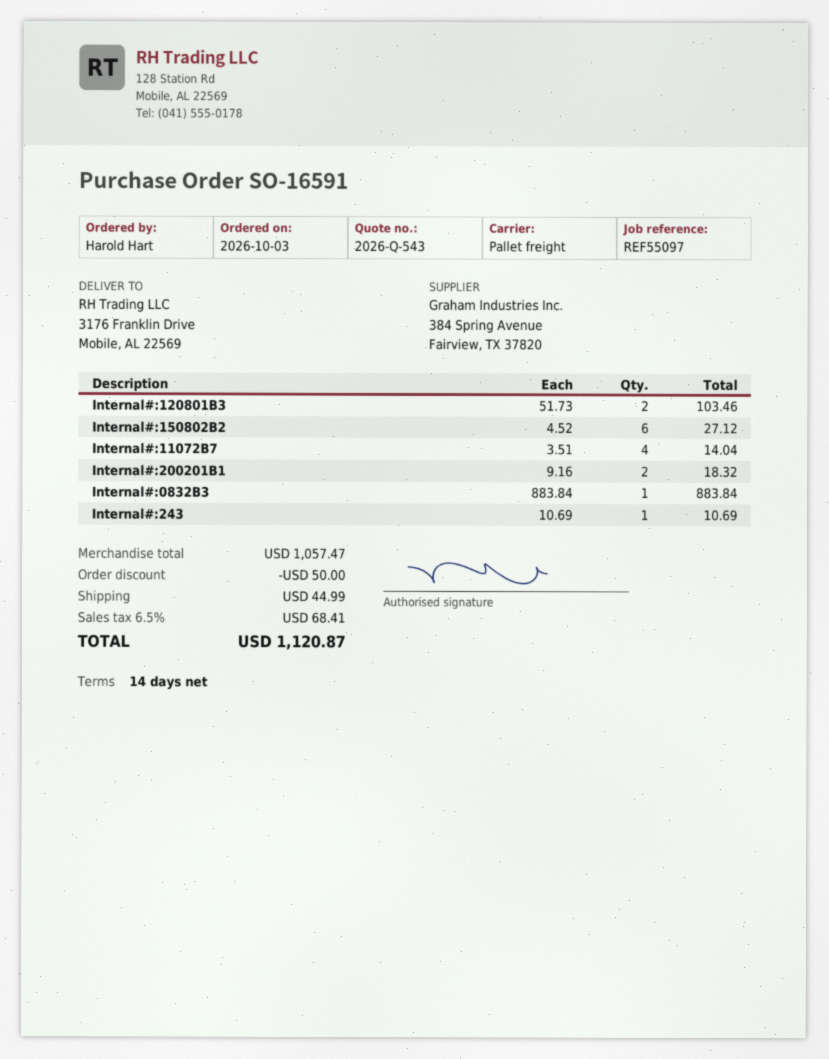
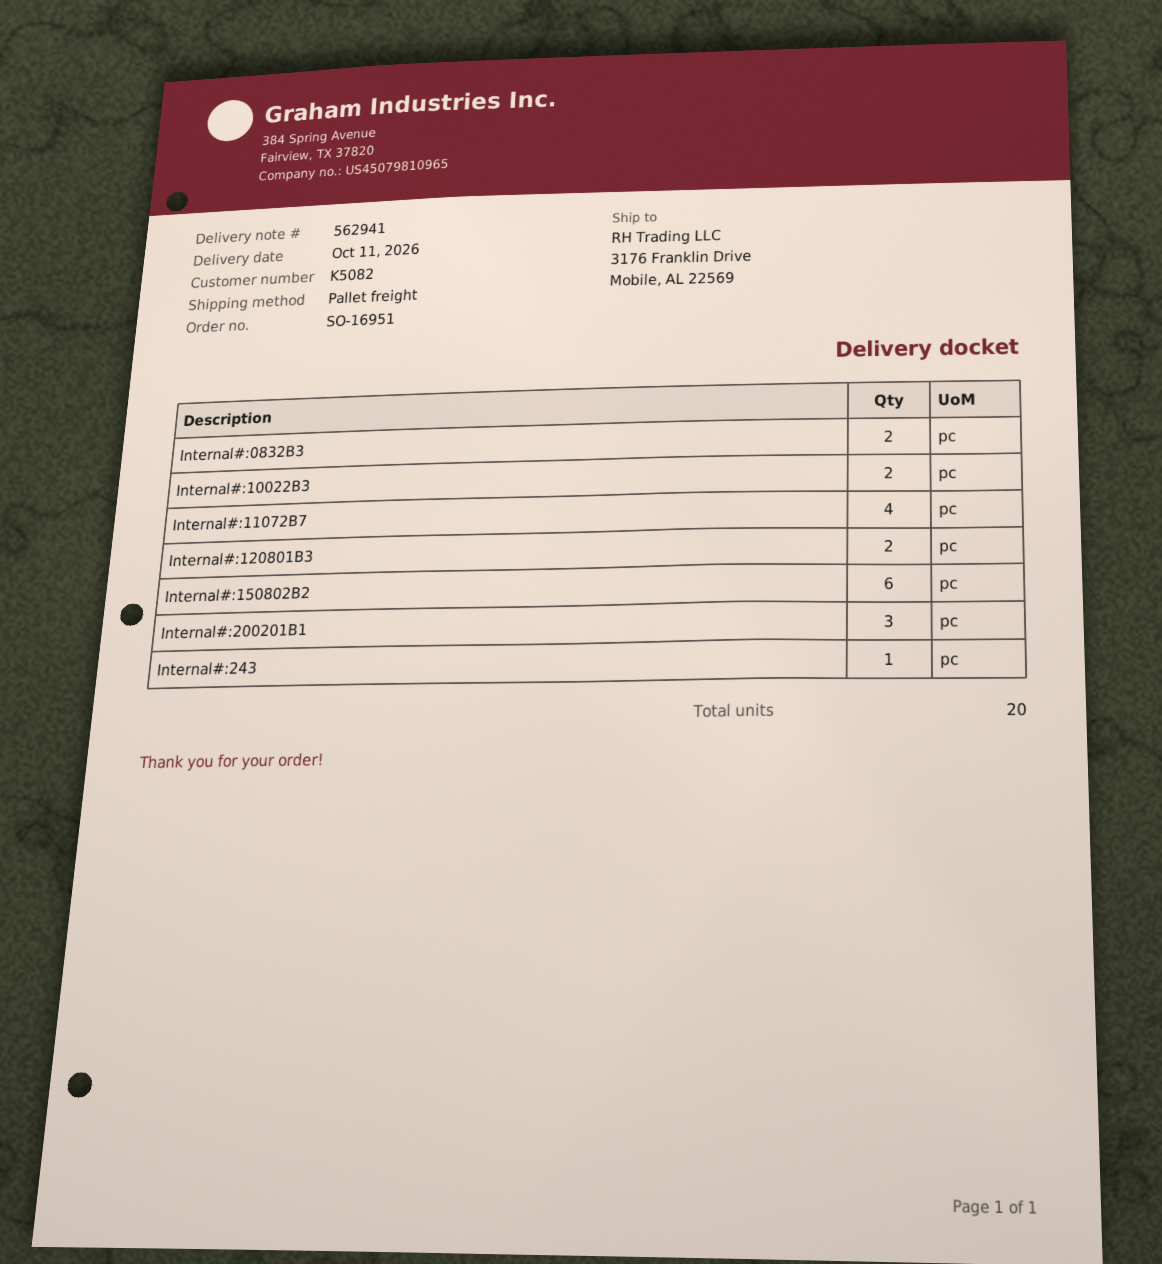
order number: SO-16591 -> SO-16951
Internal#:200201B1: 2 -> 3
Internal#:0832B3: 1 -> 2
Internal#:10022B3: none -> 2

